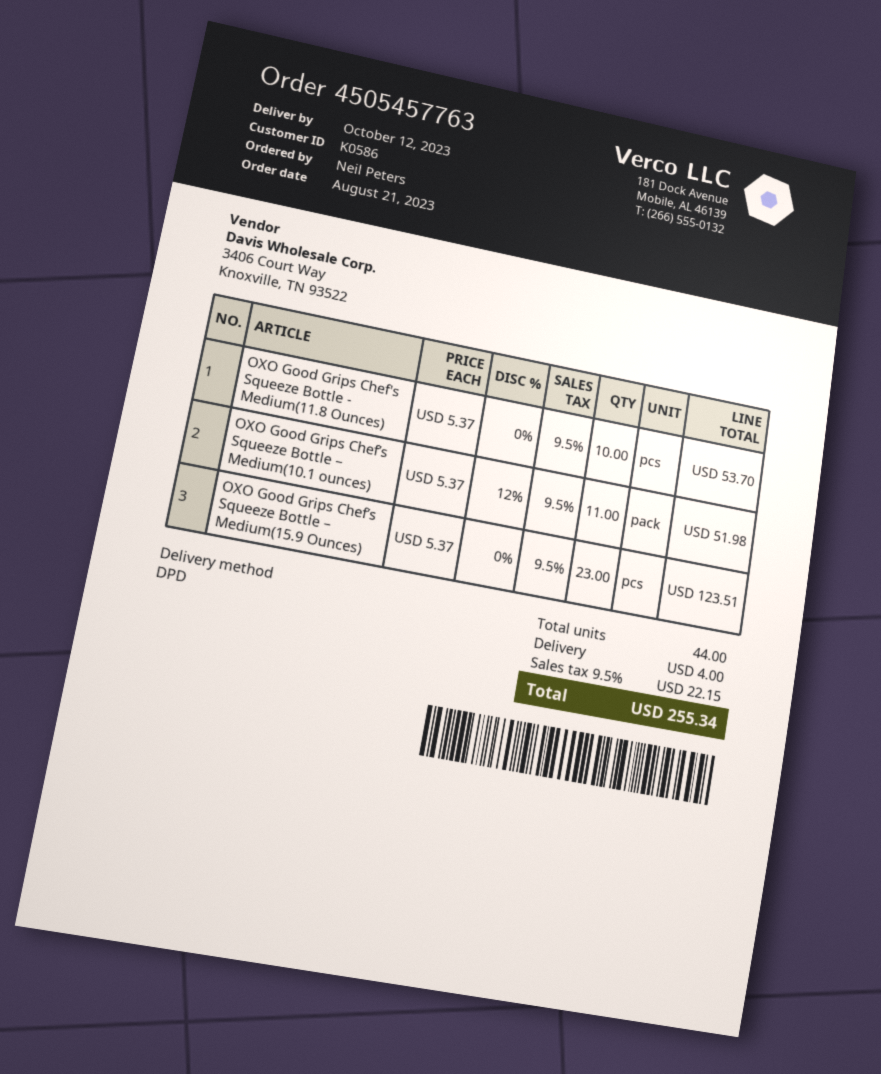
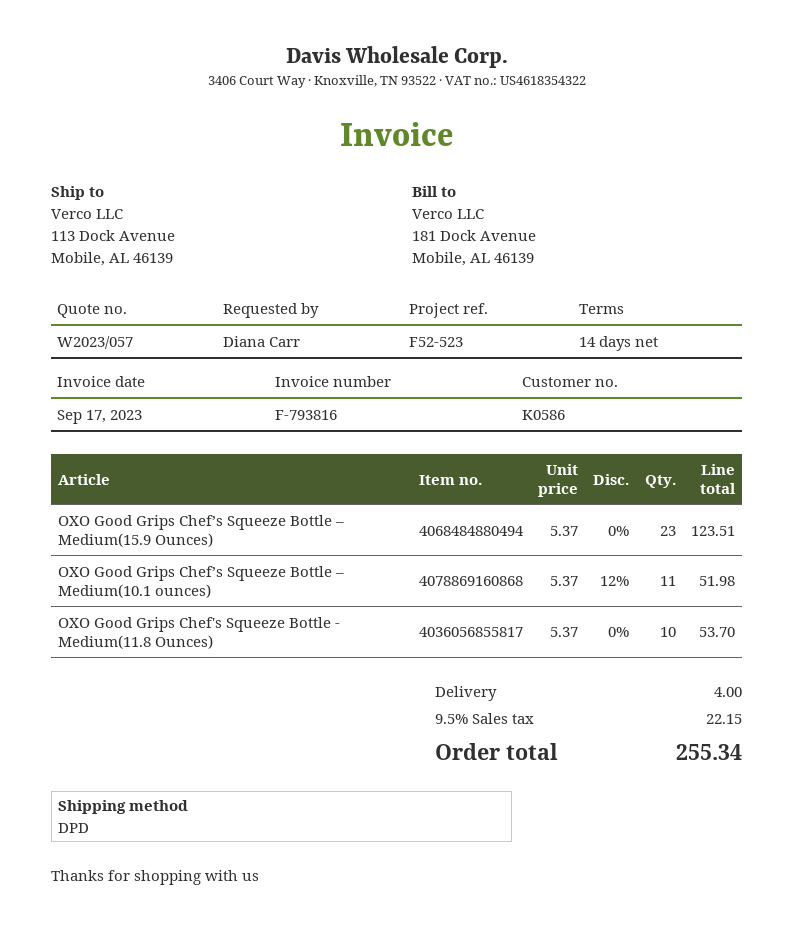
ordered by: Neil Peters -> Diana Carr

